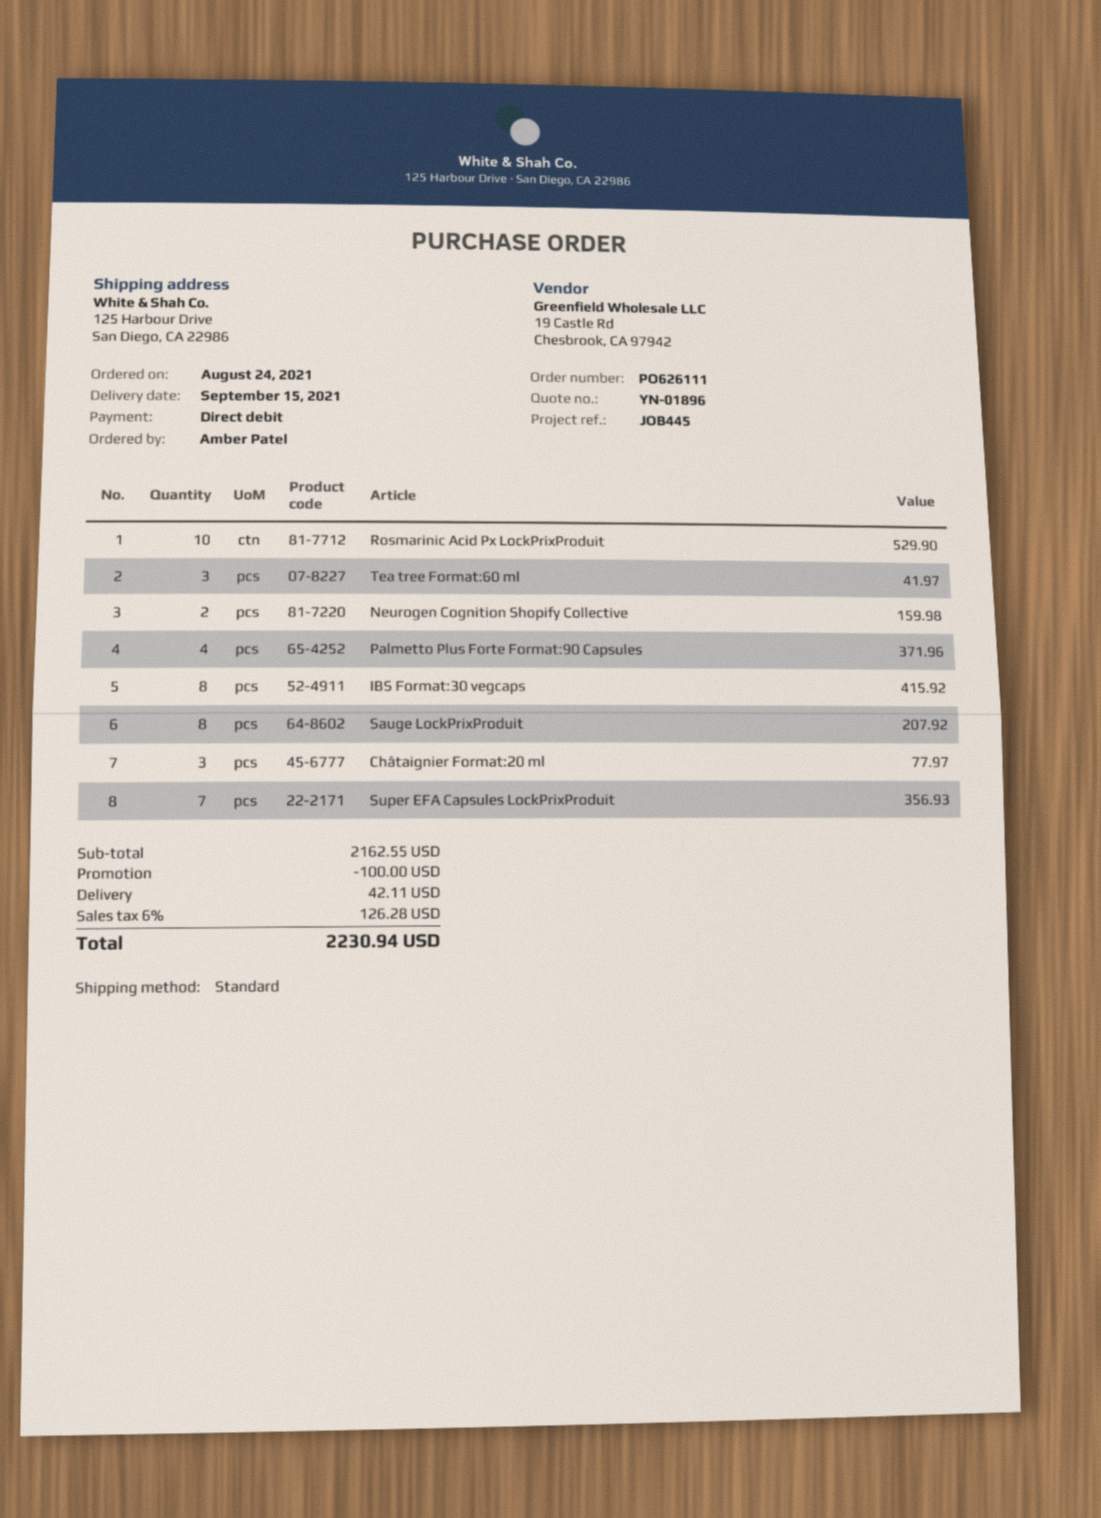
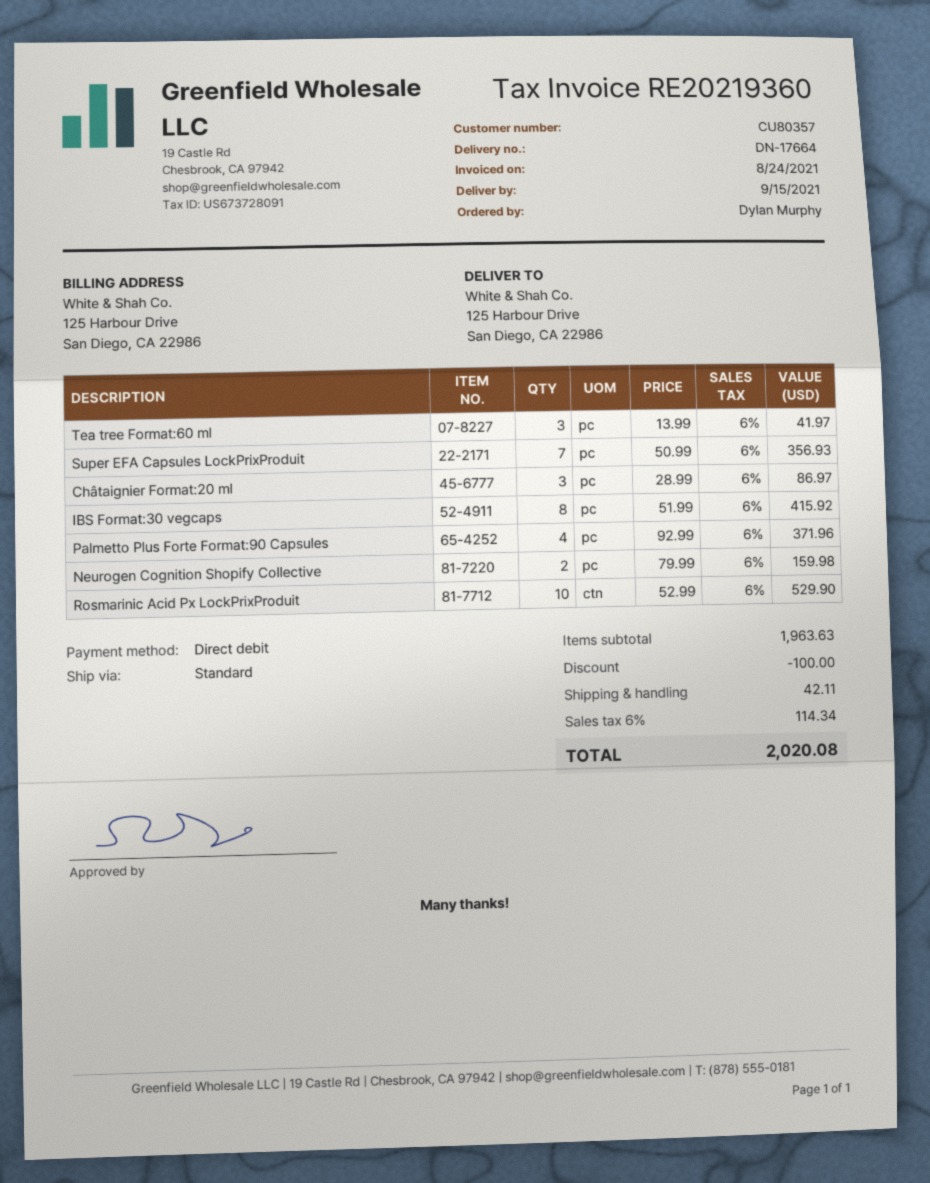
ordered by: Amber Patel -> Dylan Murphy
Sauge LockPrixProduit: 8 for 207.92 -> none
Châtaignier Format:20 ml: 3 for 77.97 -> 3 for 86.97
subtotal: 2162.55 -> 1963.63
tax: 6% = 126.28 -> 6% = 114.34
total: 2230.94 -> 2020.08

